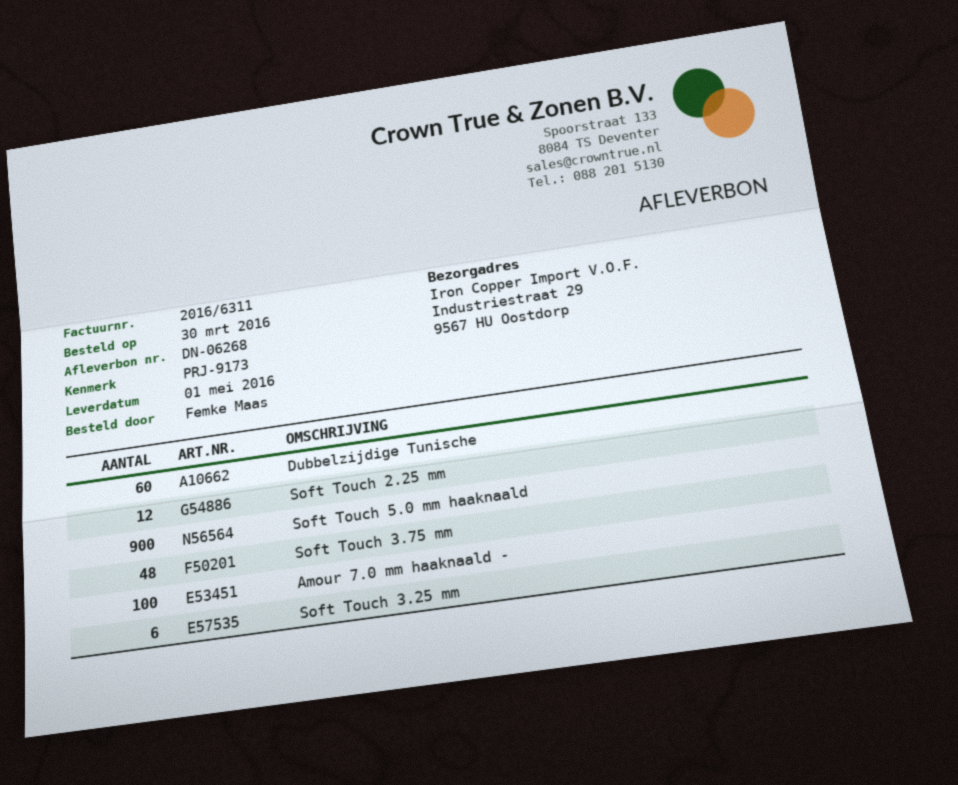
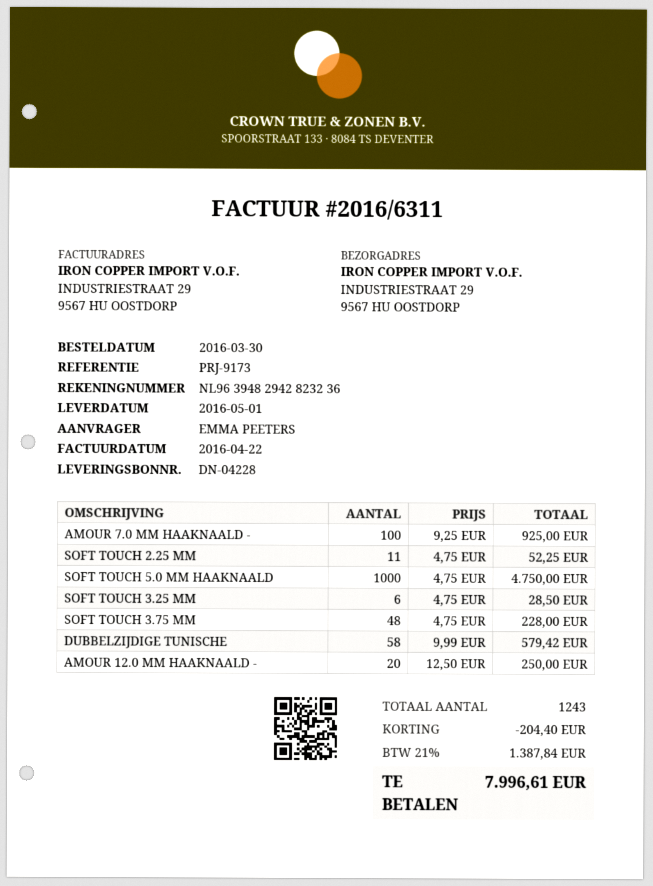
delivery note number: DN-06268 -> DN-04228
ordered by: Femke Maas -> EMMA PEETERS
Dubbelzijdige Tunische: 60 -> 58
Soft Touch 2.25 mm: 12 -> 11
Soft Touch 5.0 mm haaknaald: 900 -> 1000
AMOUR 12.0 MM HAAKNAALD -: none -> 20

